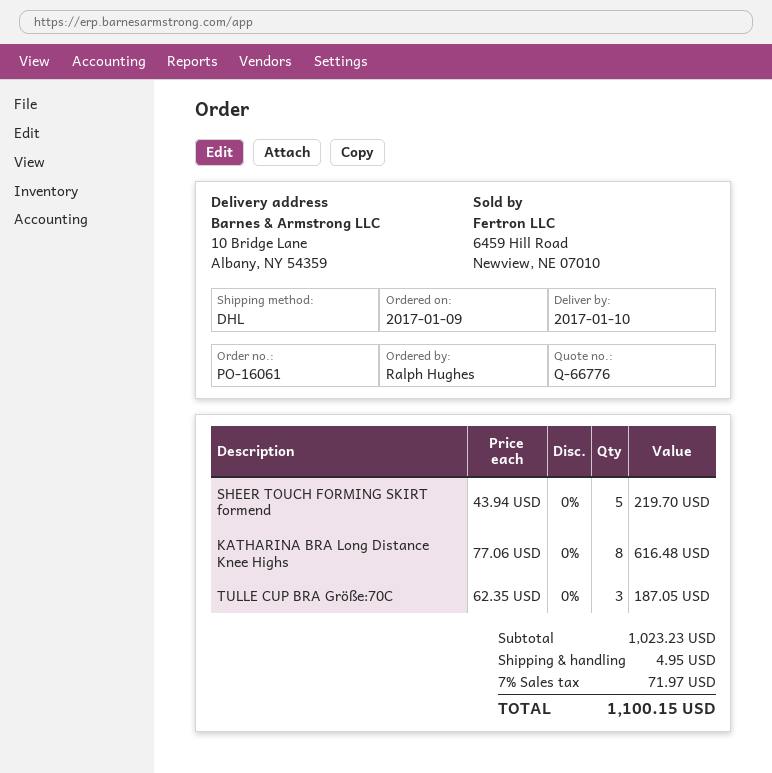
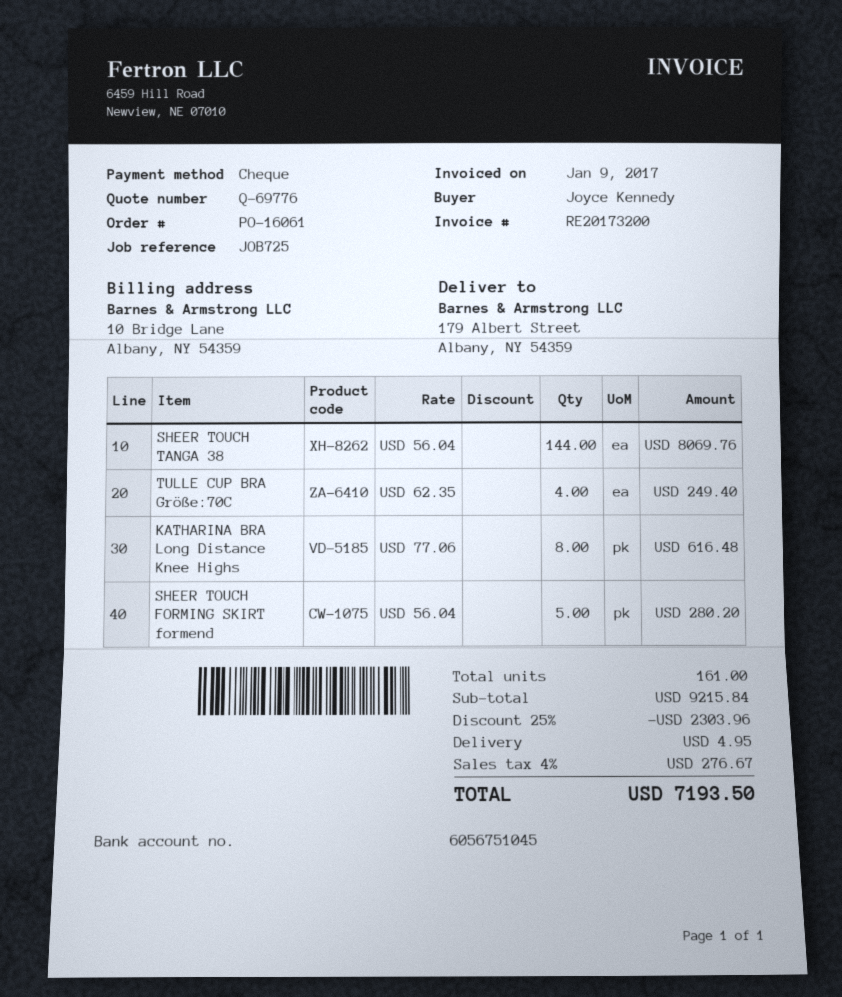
quote number: Q-66776 -> Q-69776
ordered by: Ralph Hughes -> Joyce Kennedy
ship to: 10 Bridge Lane, Albany, NY 54359 -> 179 Albert Street, Albany, NY 54359
SHEER TOUCH FORMING SKIRT formend: 5 x 43.94 = 219.70 -> 5 x 56.04 = 280.20
TULLE CUP BRA Größe:70C: 3 x 62.35 = 187.05 -> 4 x 62.35 = 249.40
SHEER TOUCH TANGA 38: none -> 144 x 56.04 = 8069.76
subtotal: 1023.23 -> 9215.84
discount: none -> 25% = 2303.96
tax: 7% = 71.97 -> 4% = 276.67
total: 1100.15 -> 7193.50

